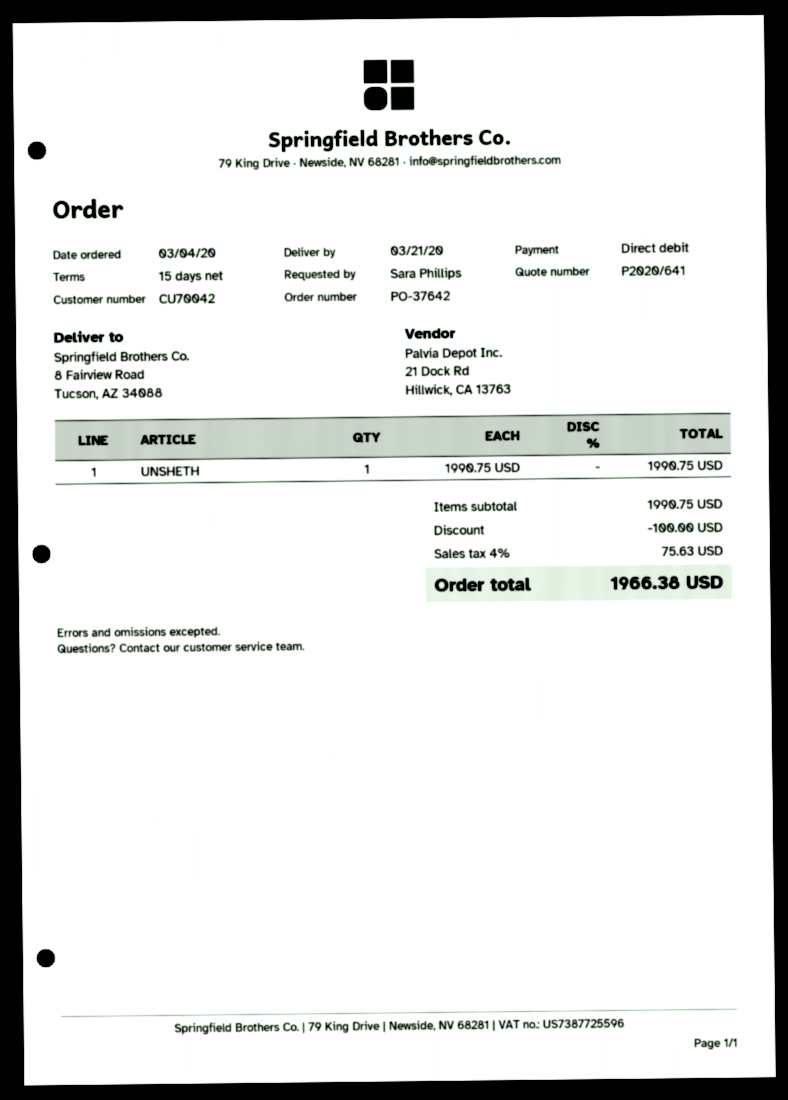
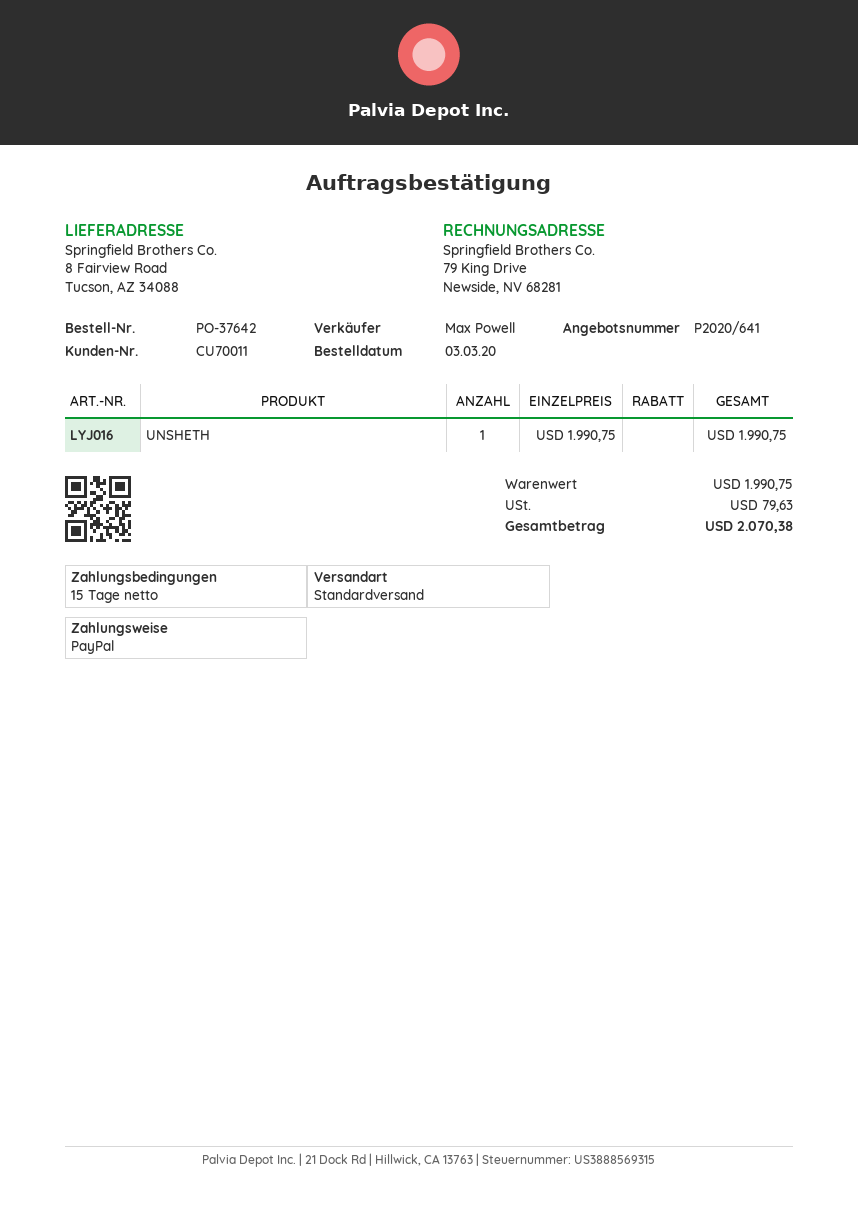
order date: 2020-03-04 -> 2020-03-03
customer number: CU70042 -> CU70011
payment method: direct debit -> PayPal
discount: 100.00 -> none
tax: 75.63 -> 79.63
total: 1966.38 -> 2070.38

